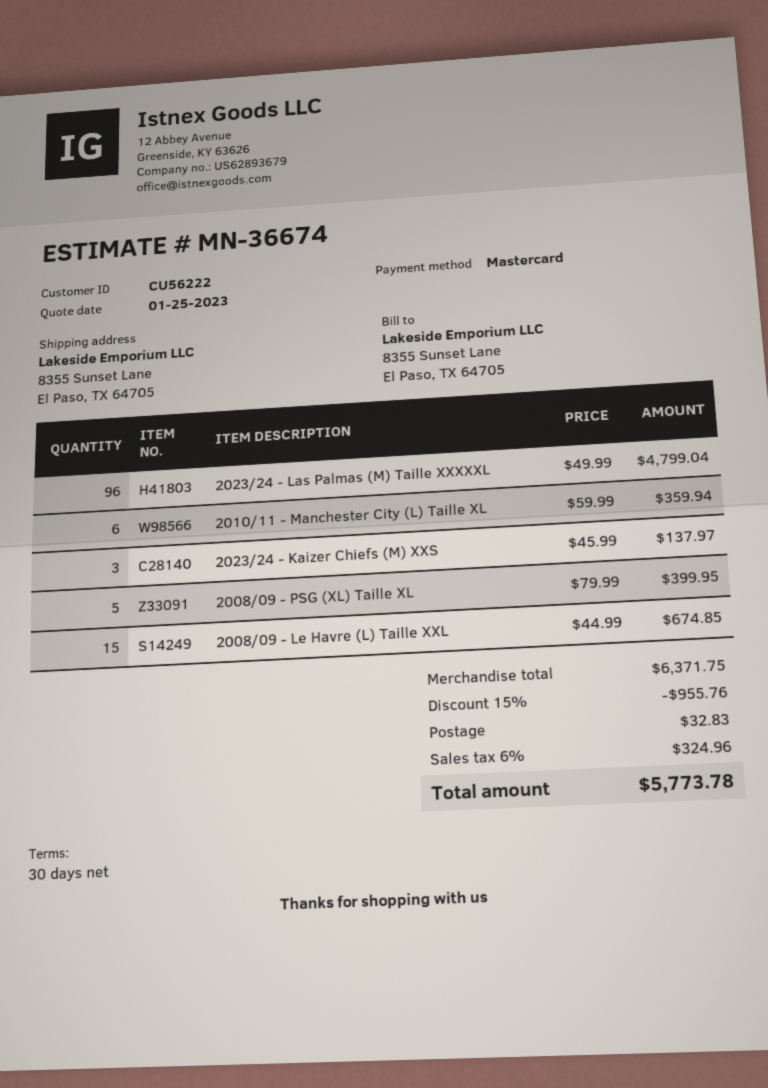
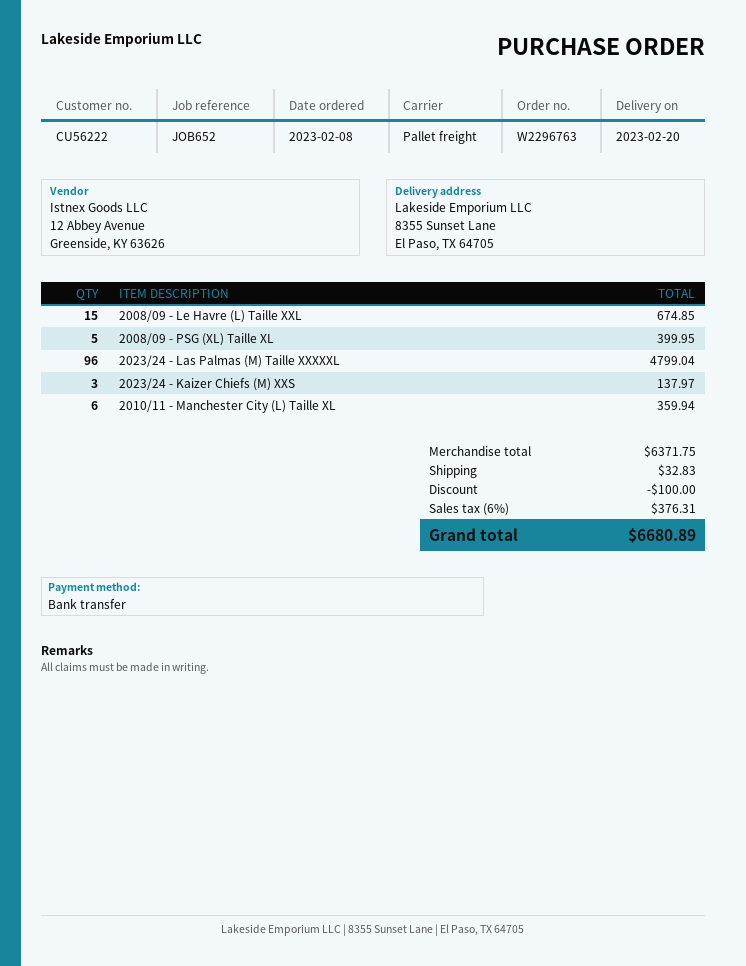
payment method: Mastercard -> bank transfer
discount: 955.76 -> 100.00
tax: 6% = 324.96 -> 6% = 376.31
total: 5773.78 -> 6680.89

